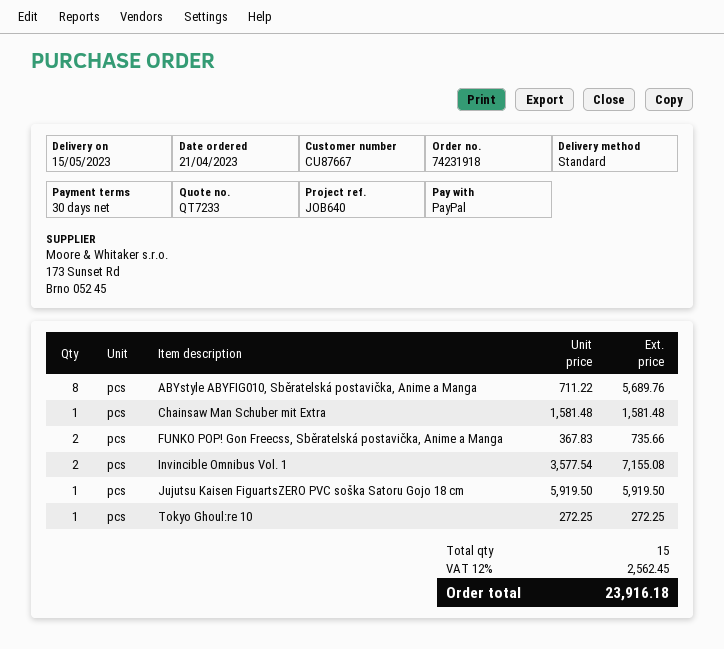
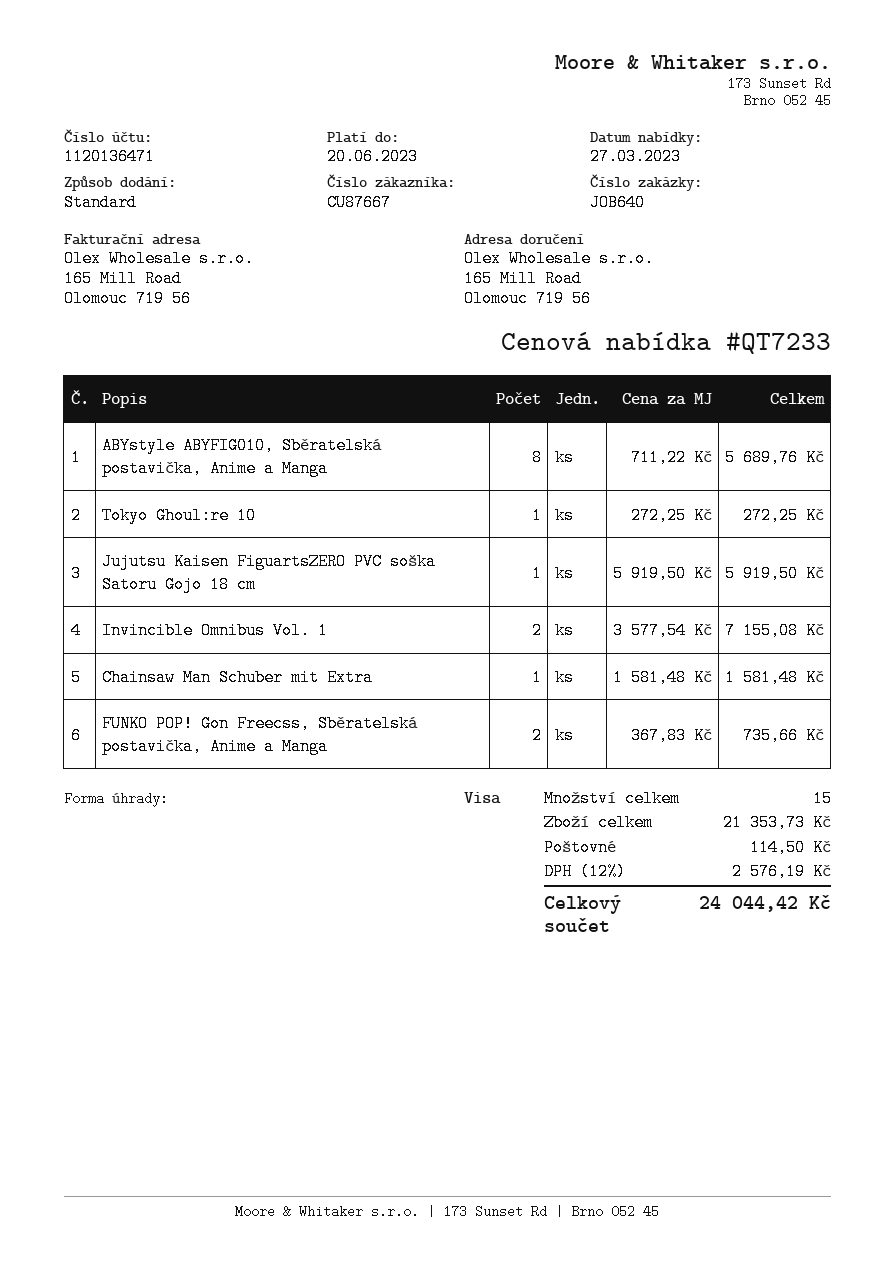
payment method: PayPal -> Visa
shipping: none -> 114.50
tax: 12% = 2562.45 -> 12% = 2576.19
total: 23916.18 -> 24044.42

